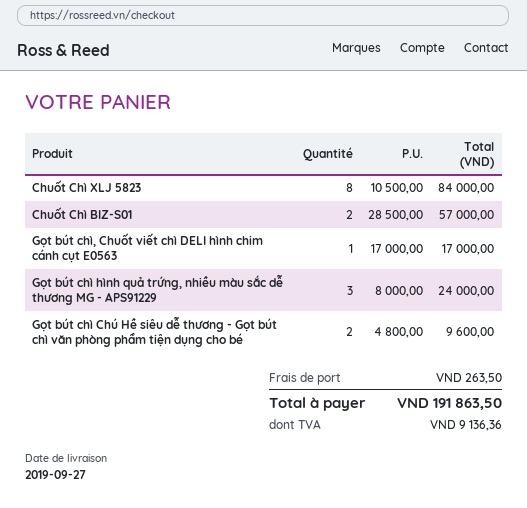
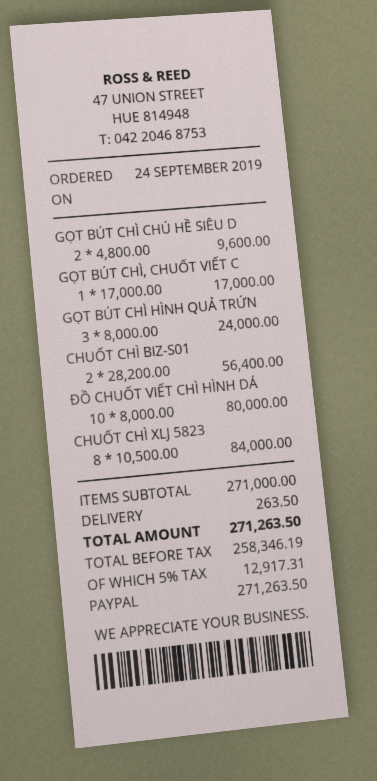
Chuốt Chì BIZ-S01: 2 x 28500.00 = 57000.00 -> 2 x 28200.00 = 56400.00
ĐỒ CHUỐT VIẾT CHÌ HÌNH DÁ: none -> 10 x 8000.00 = 80000.00
tax: 9136.36 -> 12917.31
total: 191863.50 -> 271263.50

